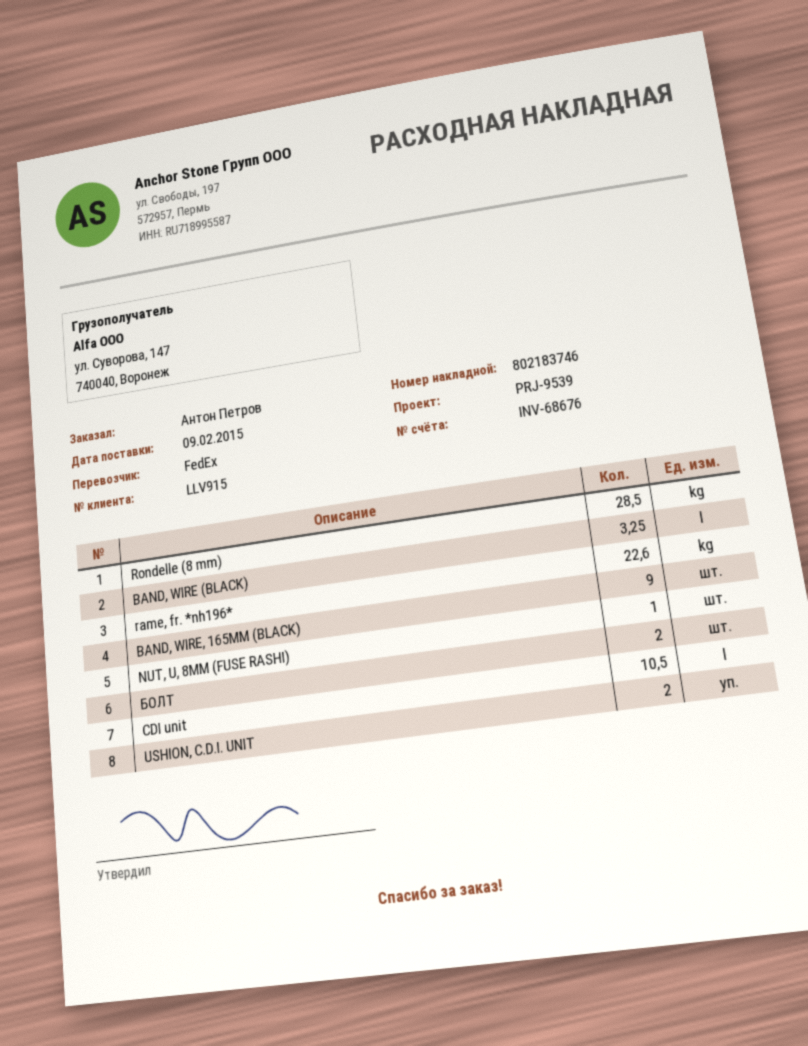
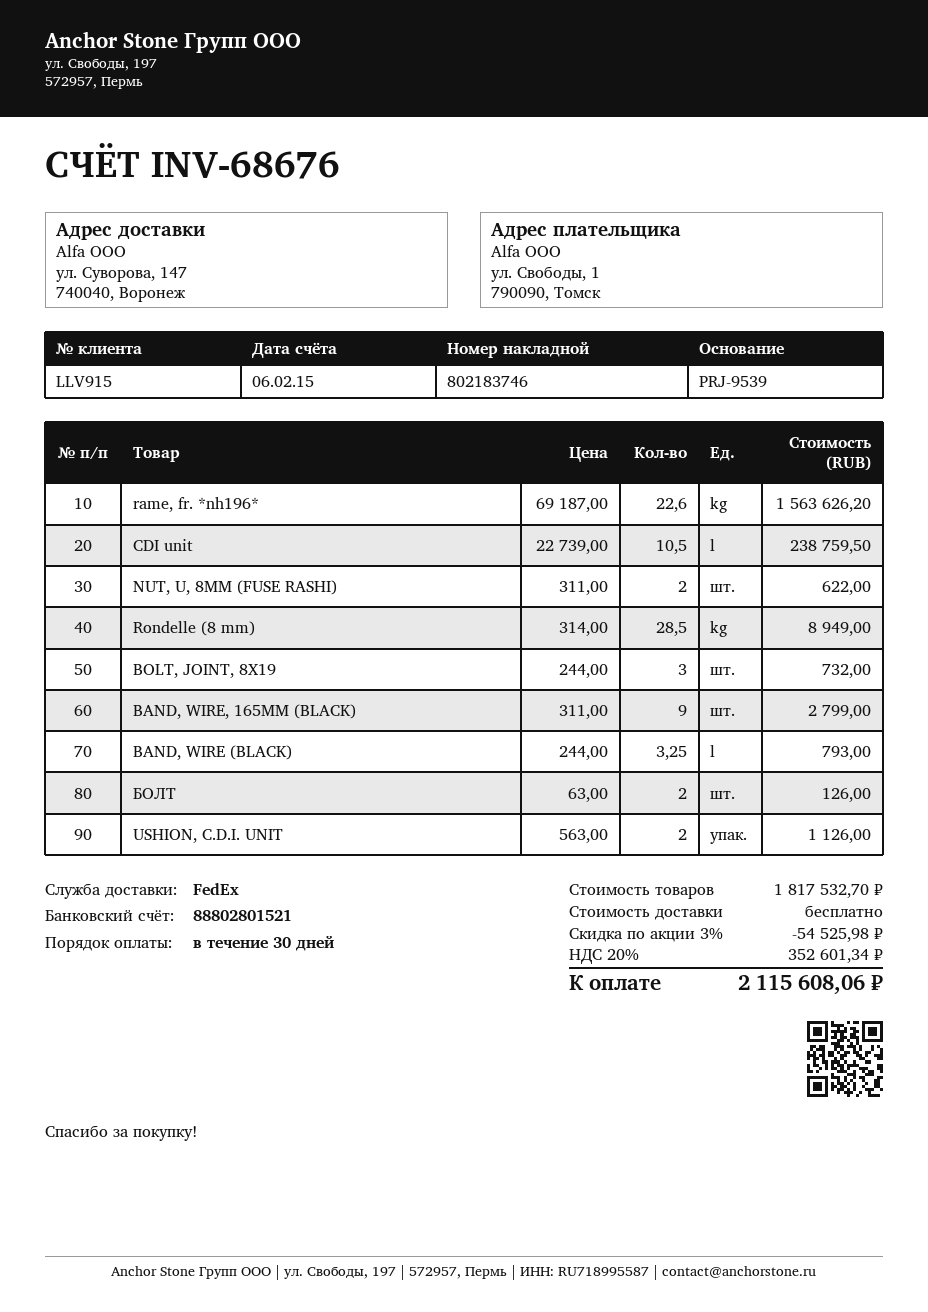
NUT, U, 8MM (FUSE RASHI): 1 -> 2
BOLT, JOINT, 8X19: none -> 3

